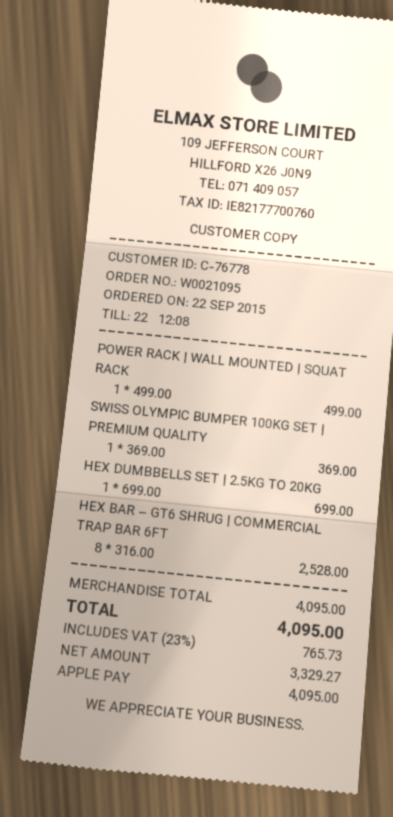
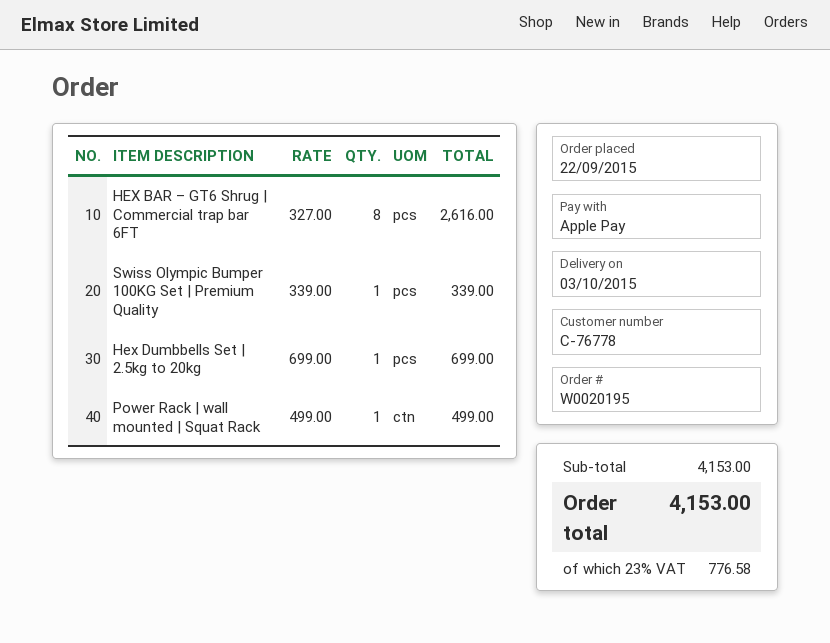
order number: W0021095 -> W0020195
SWISS OLYMPIC BUMPER 100KG SET | PREMIUM QUALITY: 1 x 369.00 = 369.00 -> 1 x 339.00 = 339.00
HEX BAR – GT6 SHRUG | COMMERCIAL TRAP BAR 6FT: 8 x 316.00 = 2528.00 -> 8 x 327.00 = 2616.00
subtotal: 4095.00 -> 4153.00
tax: 23% = 765.73 -> 23% = 776.58
total: 4095.00 -> 4153.00

